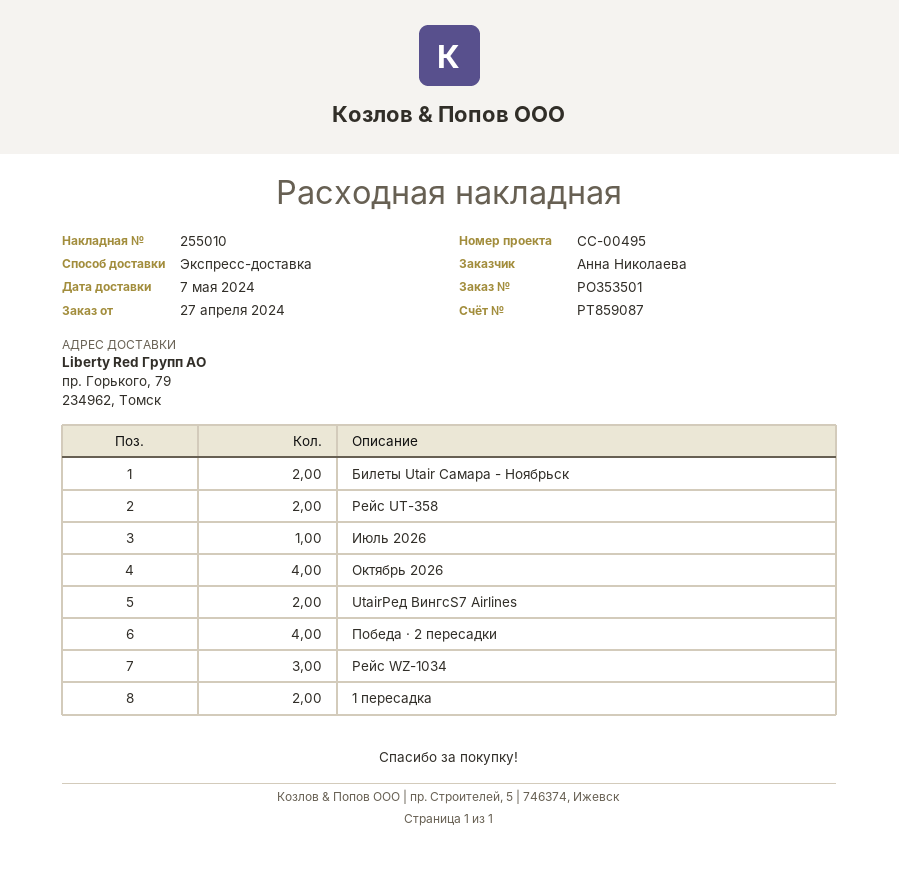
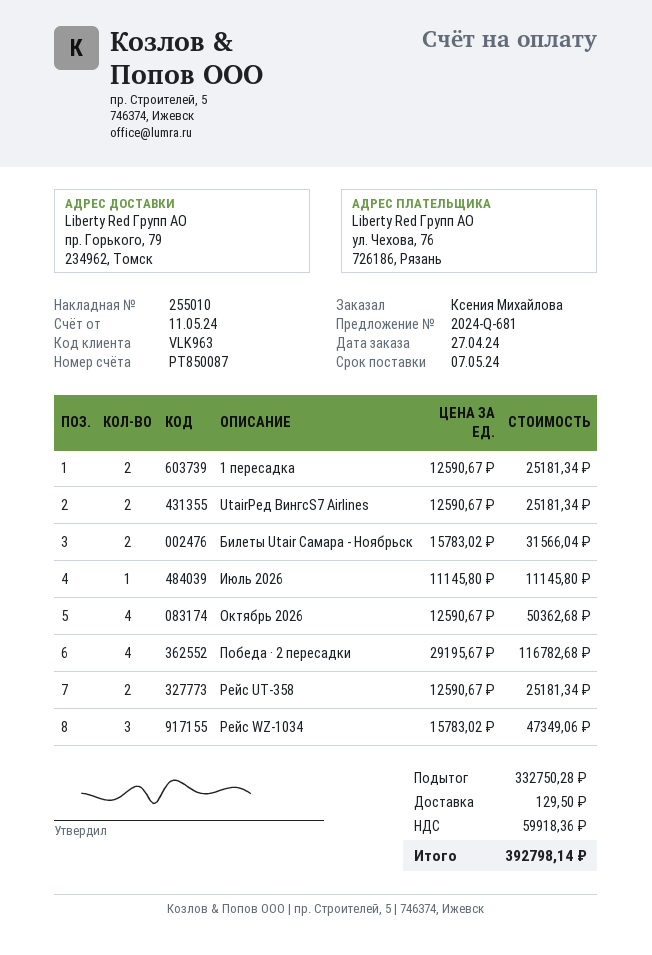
invoice number: PT859087 -> PT850087
ordered by: Анна Николаева -> Ксения Михайлова

